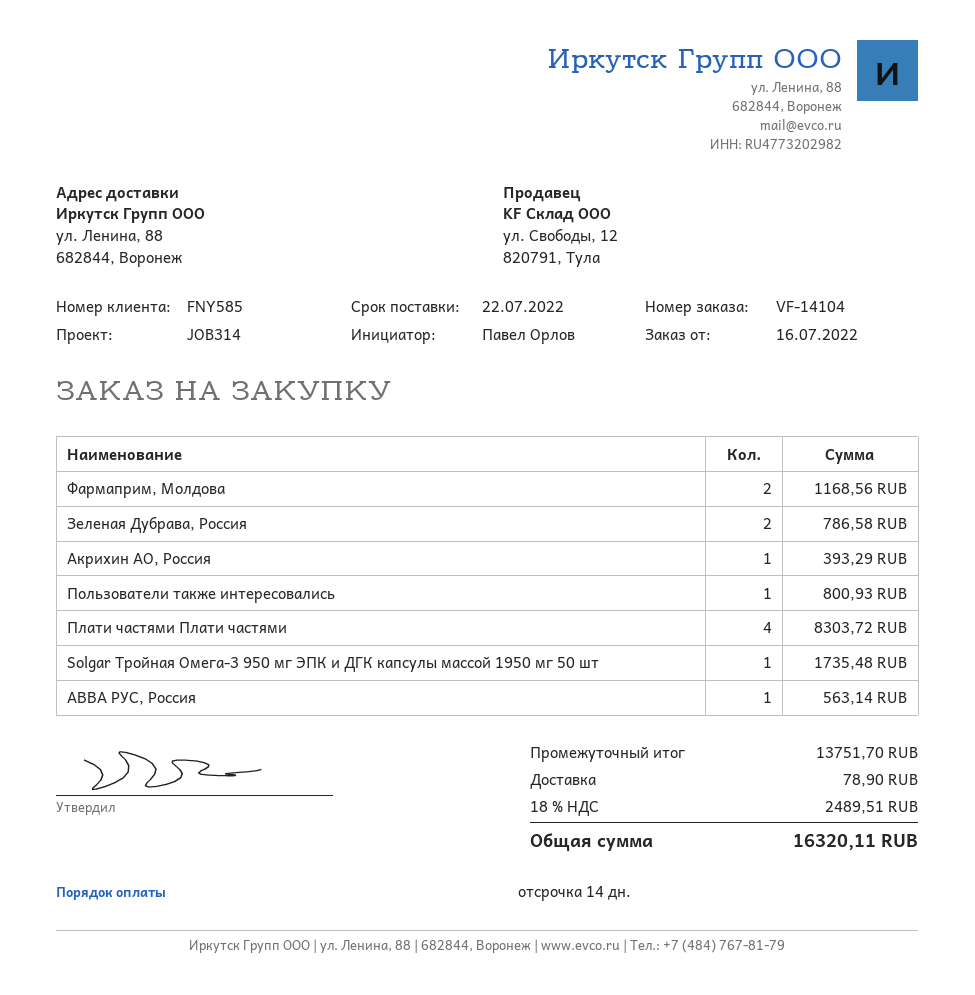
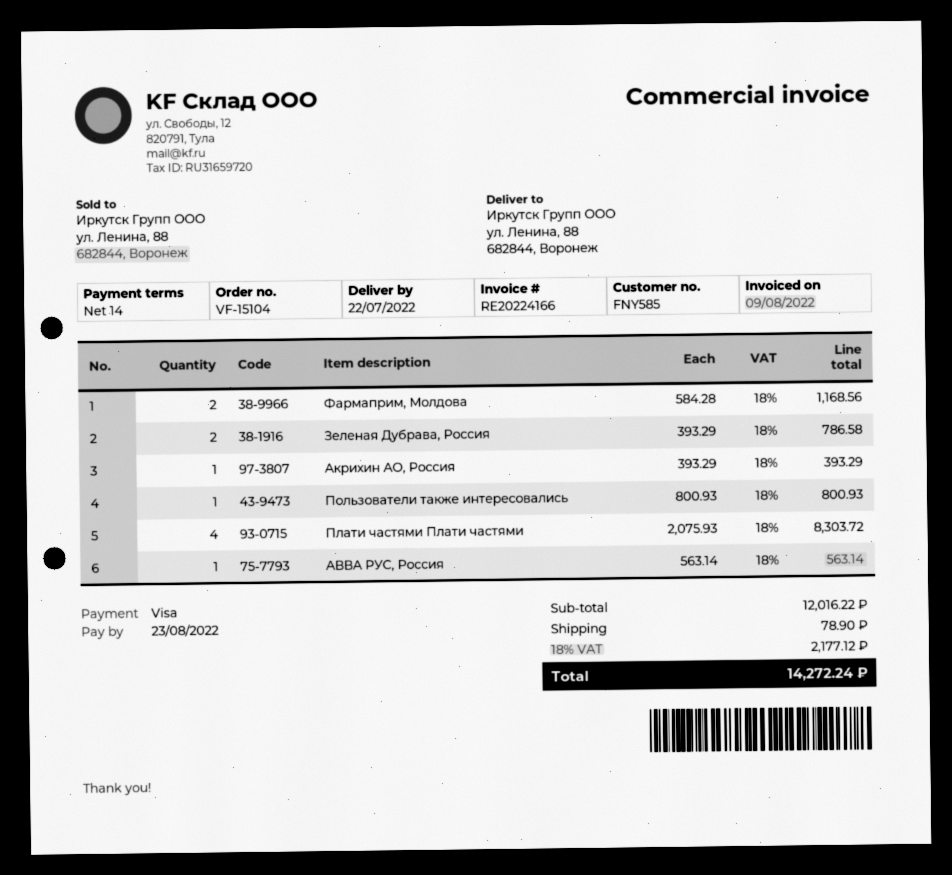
order number: VF-14104 -> VF-15104
Solgar Тройная Омега-3 950 мг ЭПК и ДГК капсулы массой 1950 мг 50 шт: 1 for 1735.48 -> none
subtotal: 13751.70 -> 12016.22
tax: 18% = 2489.51 -> 18% = 2177.12
total: 16320.11 -> 14272.24

